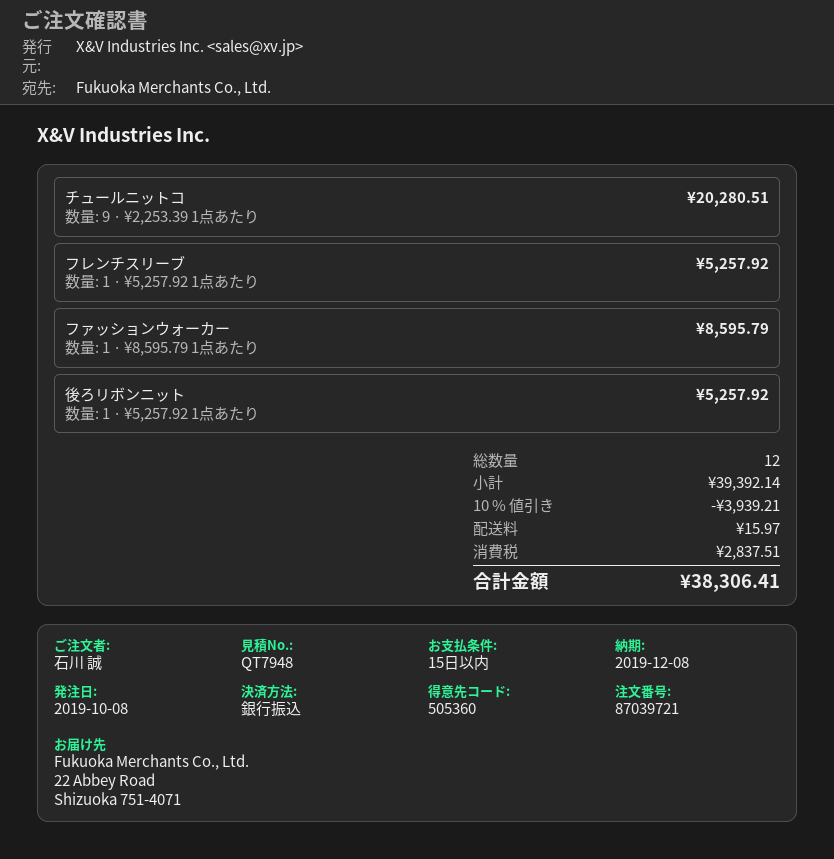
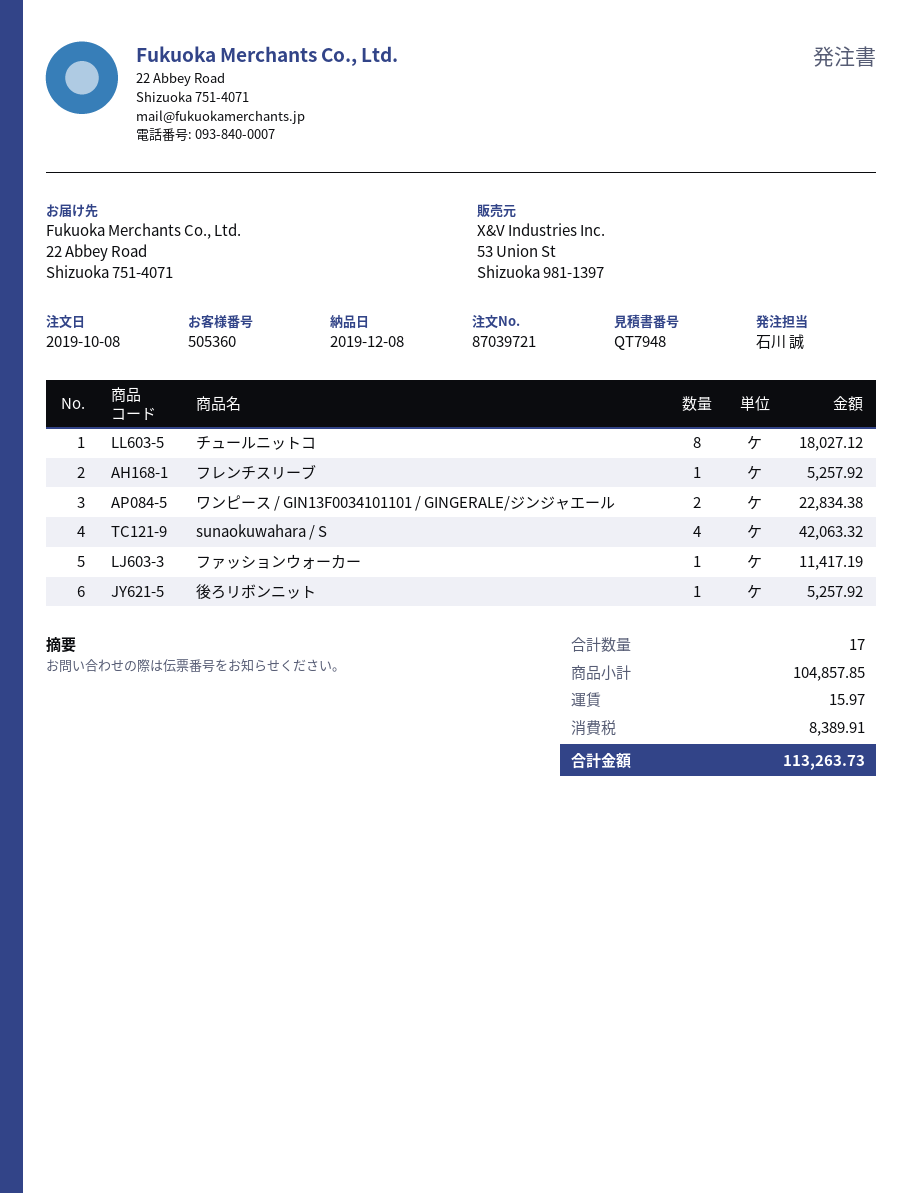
チュールニットコ: 9 for 20280.51 -> 8 for 18027.12
ファッションウォーカー: 1 for 8595.79 -> 1 for 11417.19
ワンピース / GIN13F0034101101 / GINGERALE/ジンジャエール: none -> 2 for 22834.38
sunaokuwahara / S: none -> 4 for 42063.32
total quantity: 12 -> 17
subtotal: 39392.14 -> 104857.85
discount: 10% = 3939.21 -> none
tax: 2837.51 -> 8389.91
total: 38306.41 -> 113263.73

